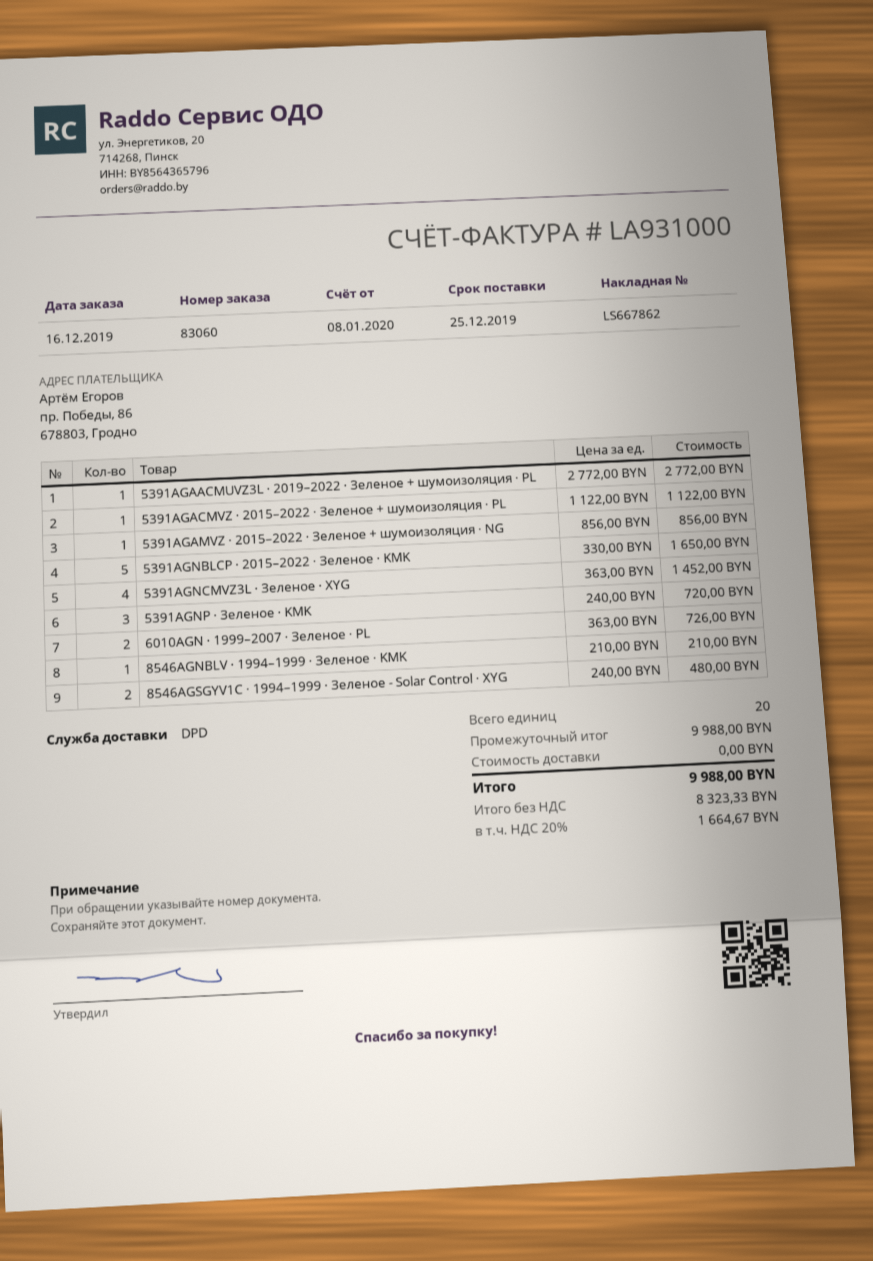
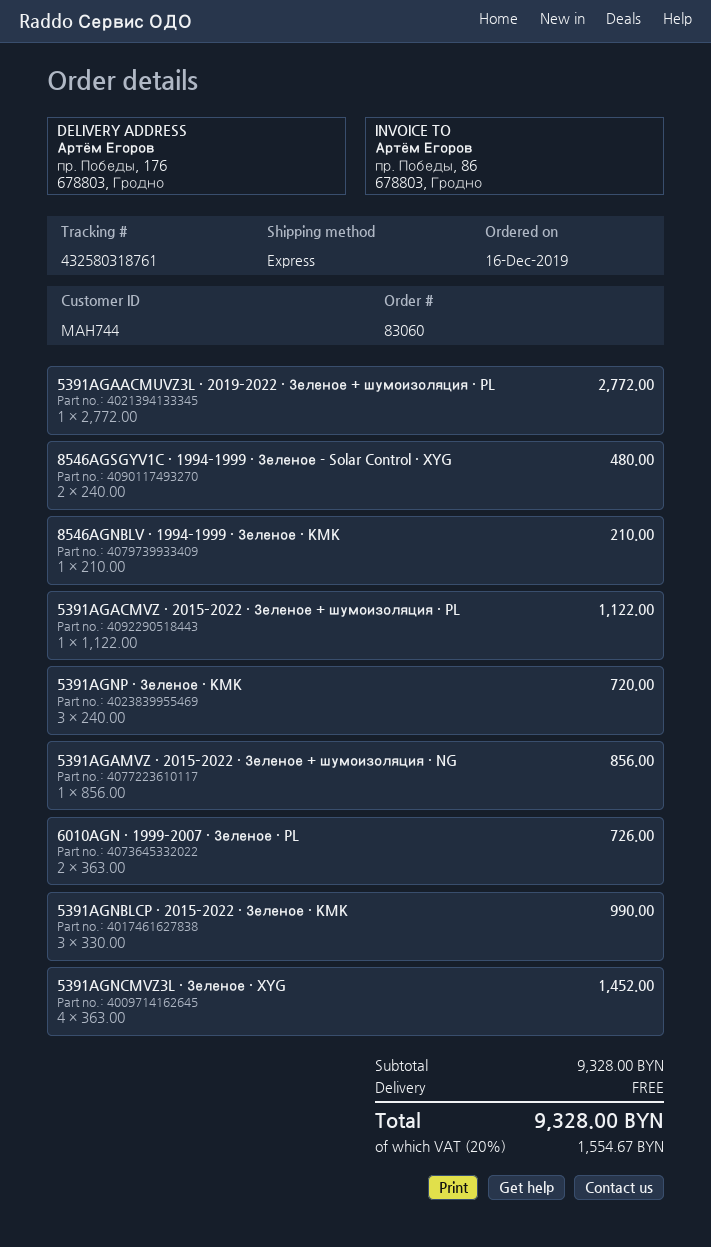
shipping method: DPD -> express
5391AGNBLCP · 2015–2022 · Зеленое · KMK: 5 x 330.00 = 1650.00 -> 3 x 330.00 = 990.00
subtotal: 9988.00 -> 9328.00
tax: 20% = 1664.67 -> 20% = 1554.67
total: 9988.00 -> 9328.00

